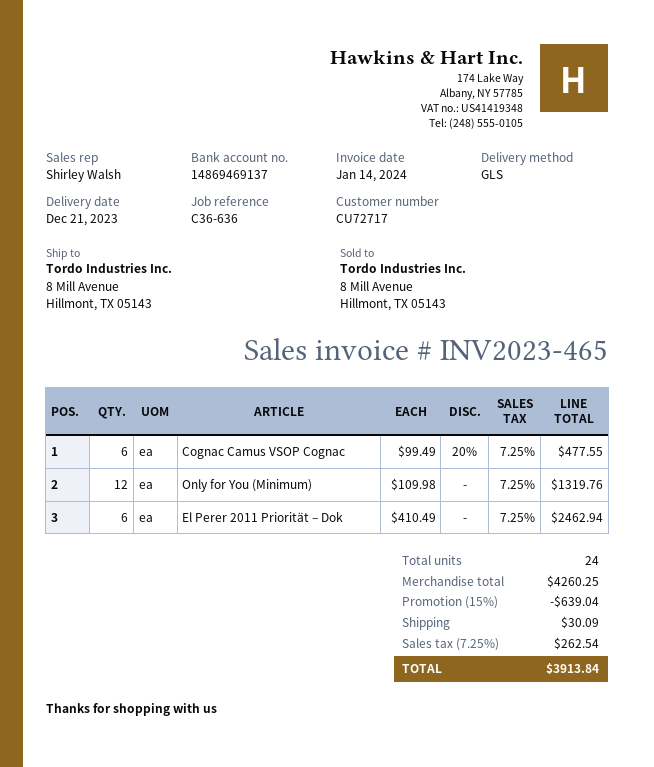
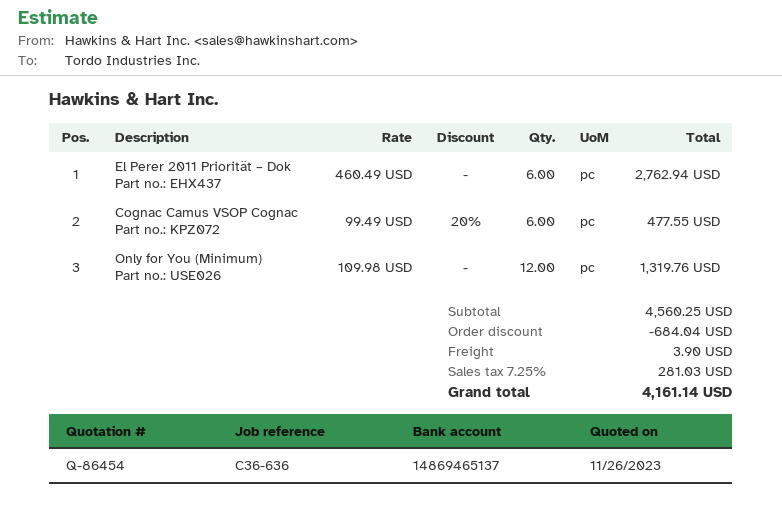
bank account: 14869469137 -> 14869465137
El Perer 2011 Priorität – Dok: 6 x 410.49 = 2462.94 -> 6 x 460.49 = 2762.94
subtotal: 4260.25 -> 4560.25
discount: 639.04 -> 684.04
shipping: 30.09 -> 3.90
tax: 7.25% = 262.54 -> 7.25% = 281.03
total: 3913.84 -> 4161.14

